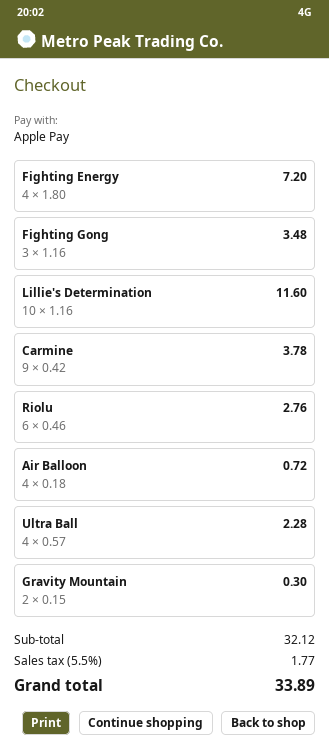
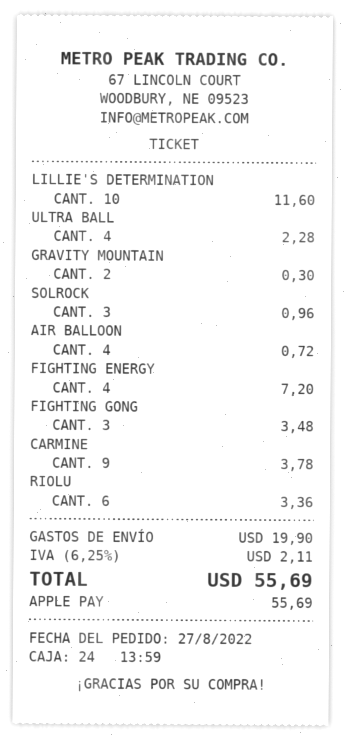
Riolu: 6 for 2.76 -> 6 for 3.36
SOLROCK: none -> 3 for 0.96
shipping: none -> 19.90
tax: 5.5% = 1.77 -> 6.25% = 2.11
total: 33.89 -> 55.69

